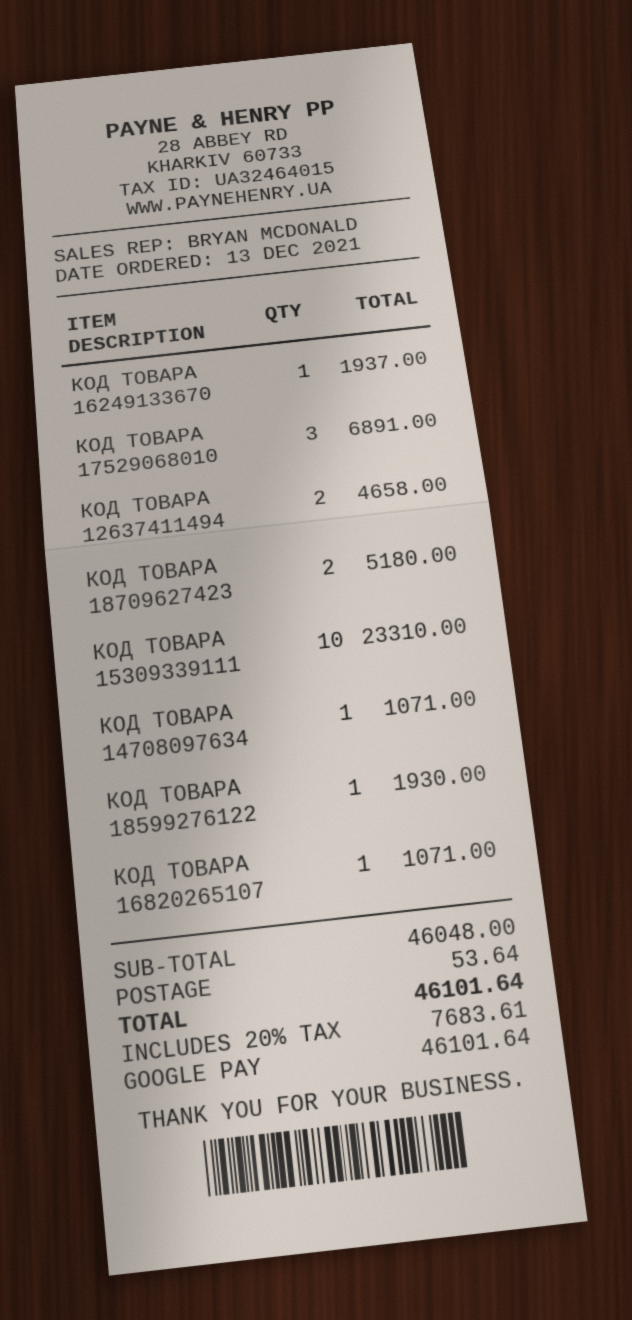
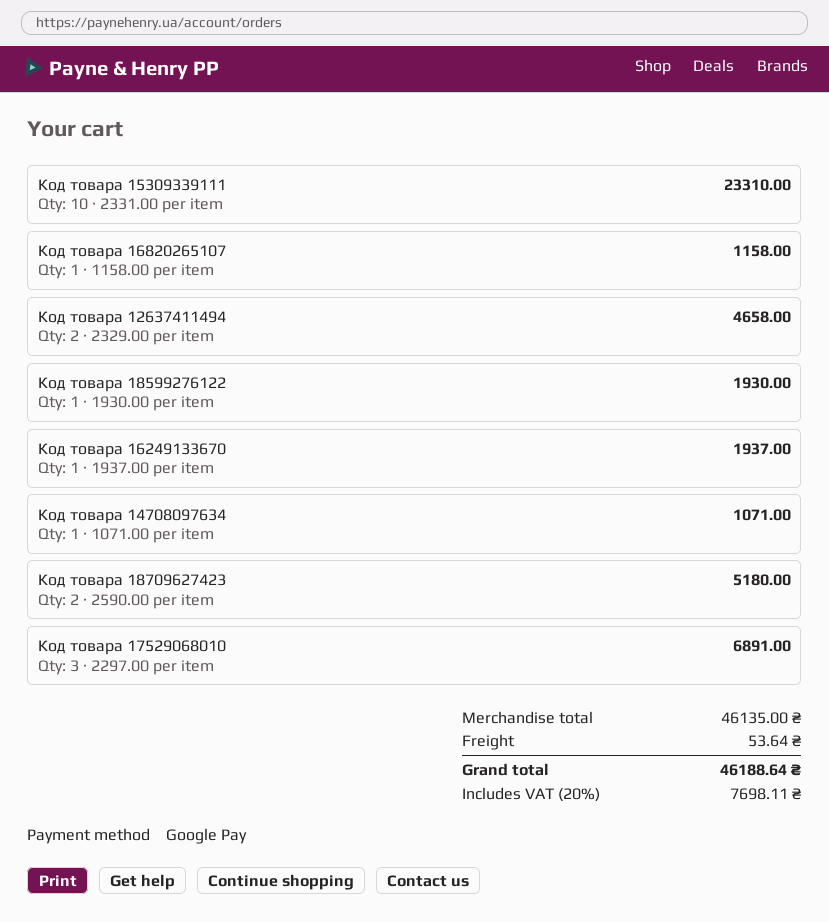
КОД ТОВАРА 16820265107: 1 for 1071.00 -> 1 for 1158.00
subtotal: 46048.00 -> 46135.00
tax: 20% = 7683.61 -> 20% = 7698.11
total: 46101.64 -> 46188.64

